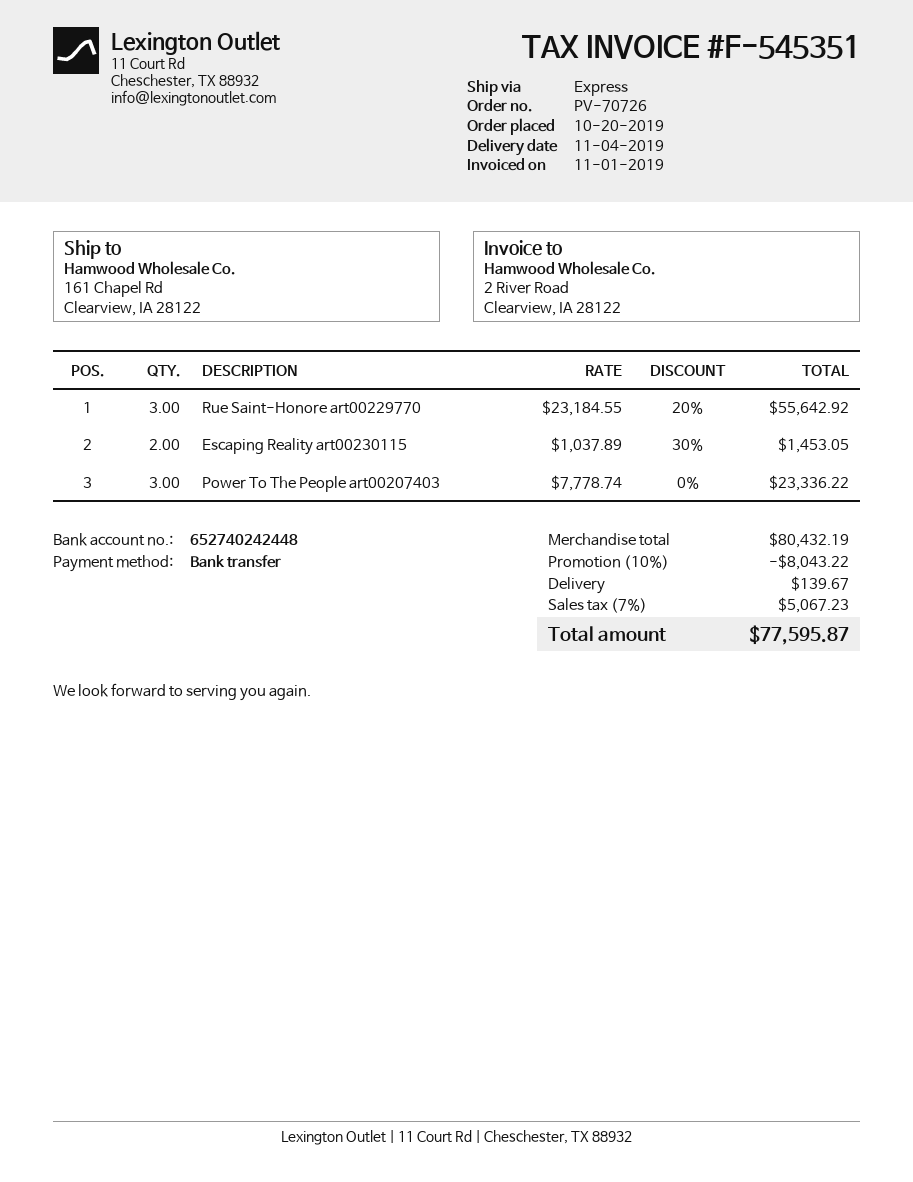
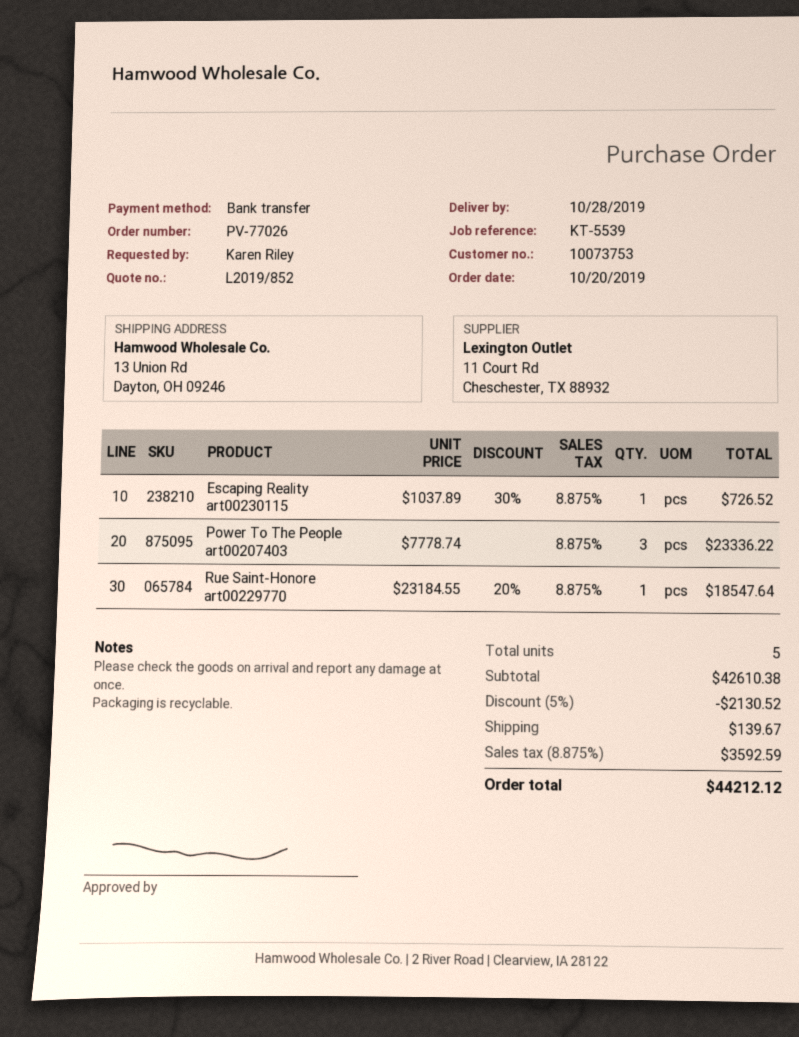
order number: PV-70726 -> PV-77026
delivery date: 2019-11-04 -> 2019-10-28
ship to: 161 Chapel Rd, Clearview, IA 28122 -> 13 Union Rd, Dayton, OH 09246
Rue Saint-Honore art00229770: 3 x 23184.55 - 20% = 55642.92 -> 1 x 23184.55 - 20% = 18547.64
Escaping Reality art00230115: 2 x 1037.89 - 30% = 1453.05 -> 1 x 1037.89 - 30% = 726.52
subtotal: 80432.19 -> 42610.38
discount: 10% = 8043.22 -> 5% = 2130.52
tax: 7% = 5067.23 -> 8.875% = 3592.59
total: 77595.87 -> 44212.12

